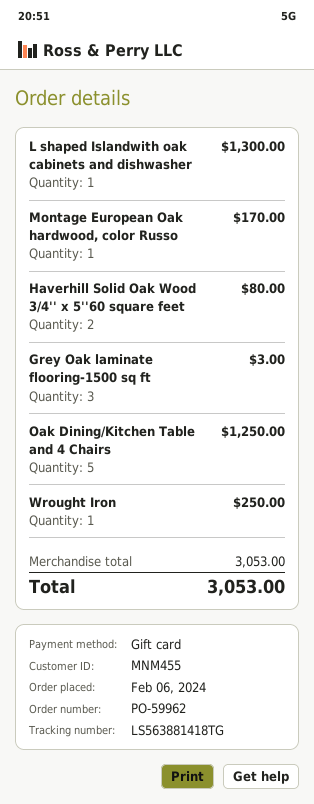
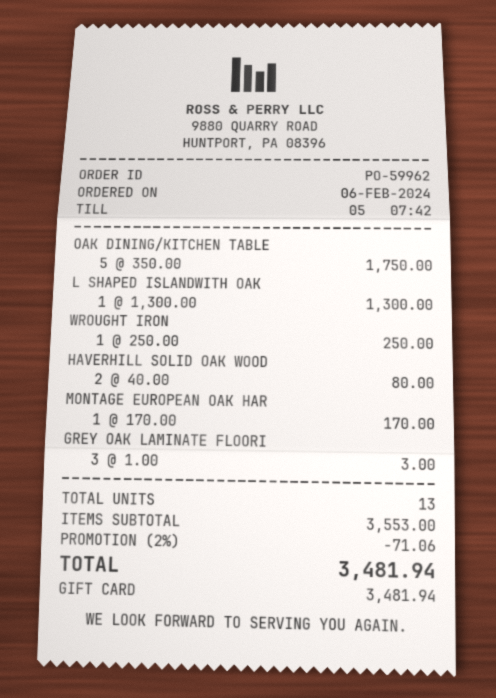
Oak Dining/Kitchen Table and 4 Chairs: 5 for 1250.00 -> 5 for 1750.00
subtotal: 3053.00 -> 3553.00
discount: none -> 2% = 71.06
total: 3053.00 -> 3481.94

